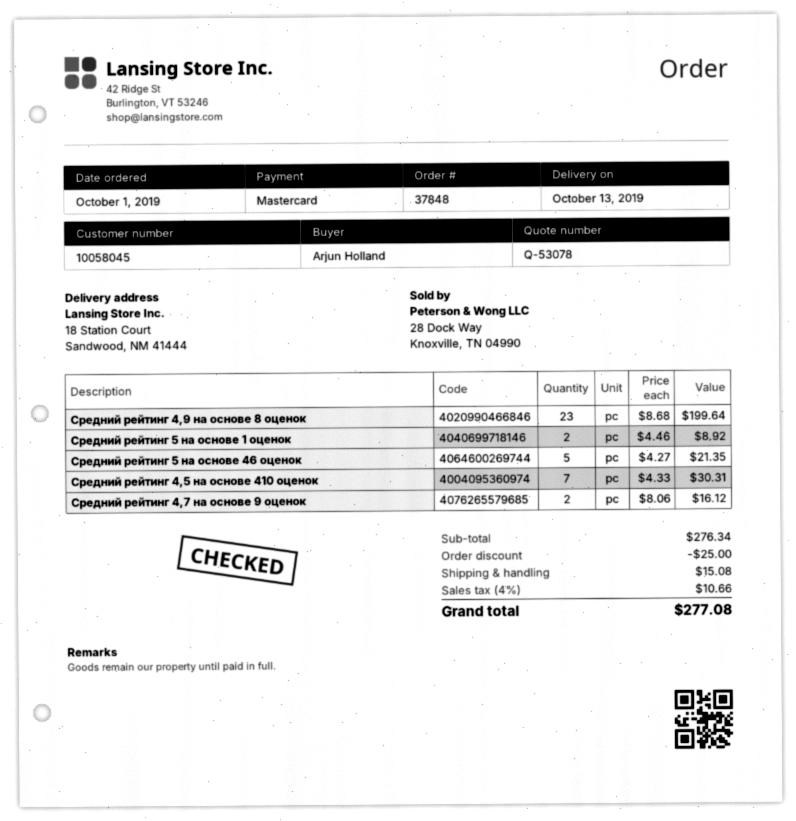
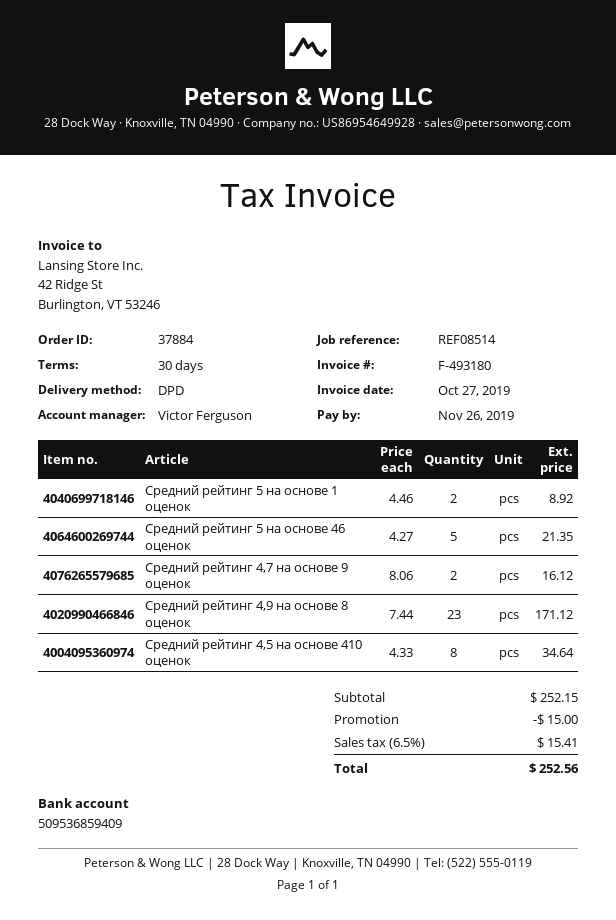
order number: 37848 -> 37884
Средний рейтинг 4,9 на основе 8 оценок: 23 x 8.68 = 199.64 -> 23 x 7.44 = 171.12
Средний рейтинг 4,5 на основе 410 оценок: 7 x 4.33 = 30.31 -> 8 x 4.33 = 34.64
subtotal: 276.34 -> 252.15
discount: 25.00 -> 15.00
shipping: 15.08 -> none
tax: 4% = 10.66 -> 6.5% = 15.41
total: 277.08 -> 252.56

